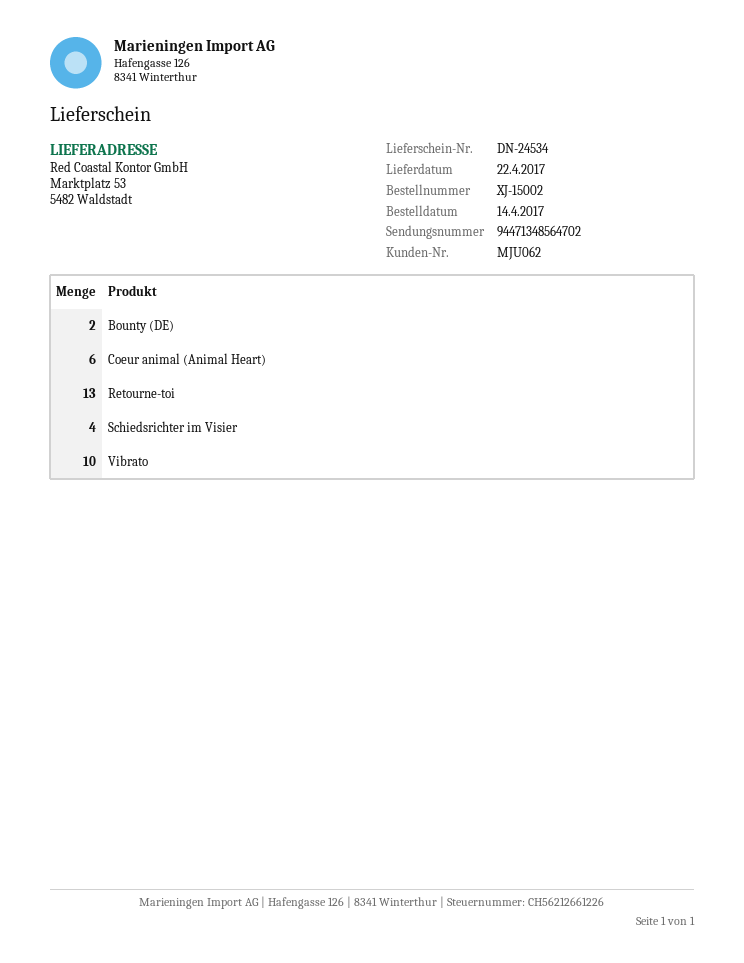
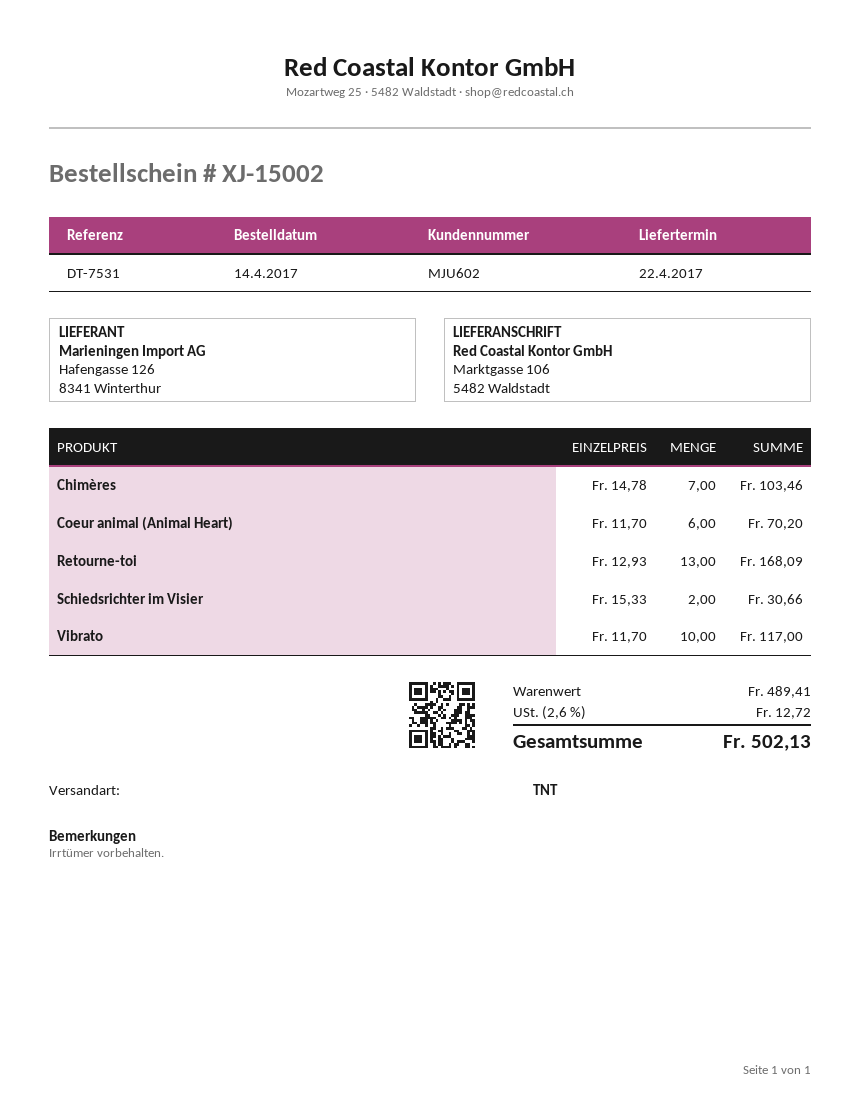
customer number: MJU062 -> MJU602
ship to: Marktplatz 53, 5482 Waldstadt -> Marktgasse 106, 5482 Waldstadt
Bounty (DE): 2 -> none
Schiedsrichter im Visier: 4 -> 2
Chimères: none -> 7

